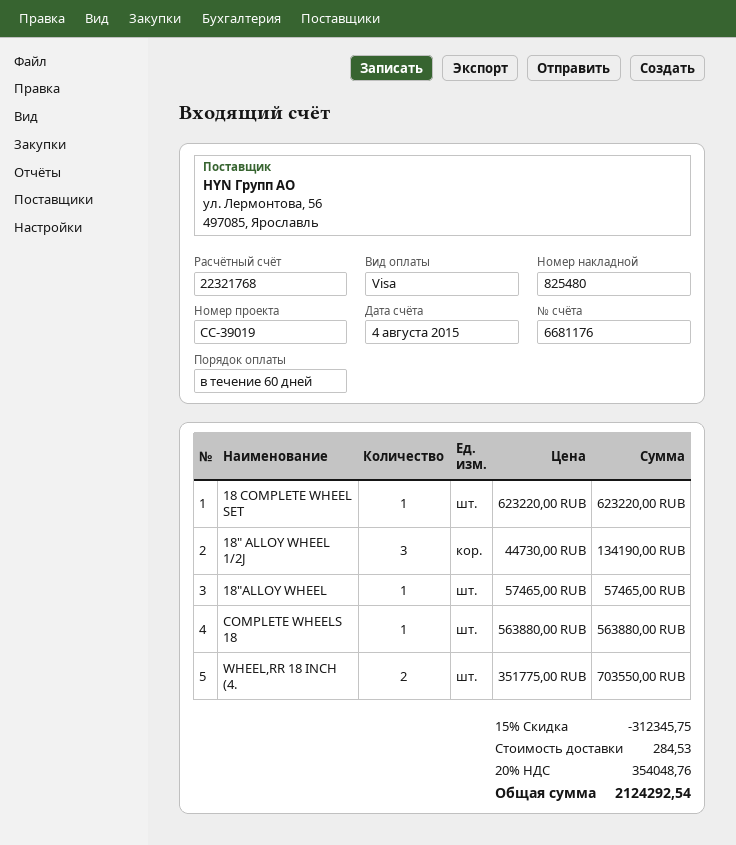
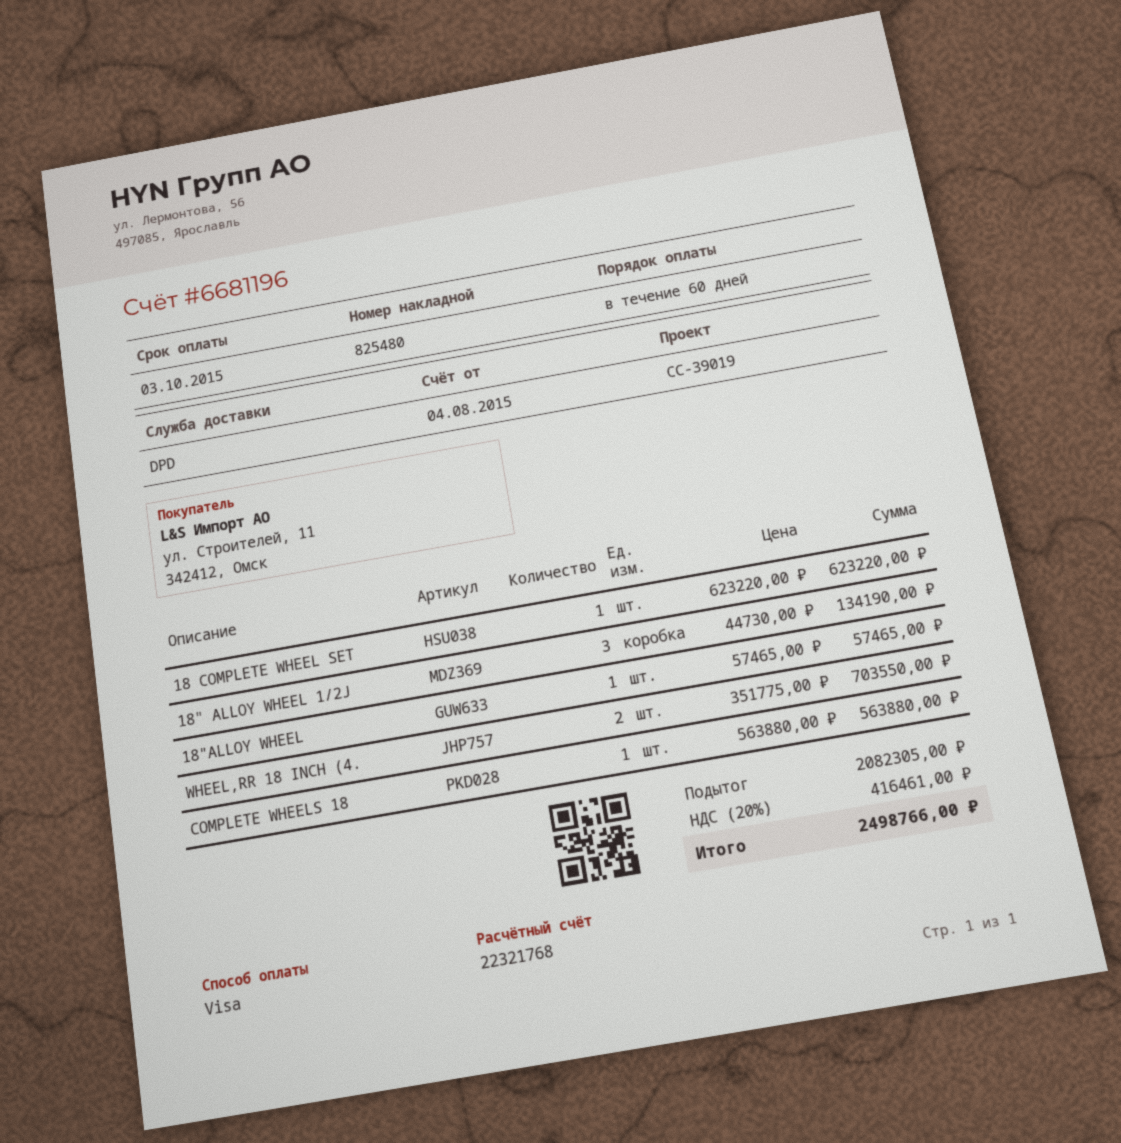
invoice number: 6681176 -> 6681196
discount: 15% = 312345.75 -> none
shipping: 284.53 -> none
tax: 20% = 354048.76 -> 20% = 416461.00
total: 2124292.54 -> 2498766.00

